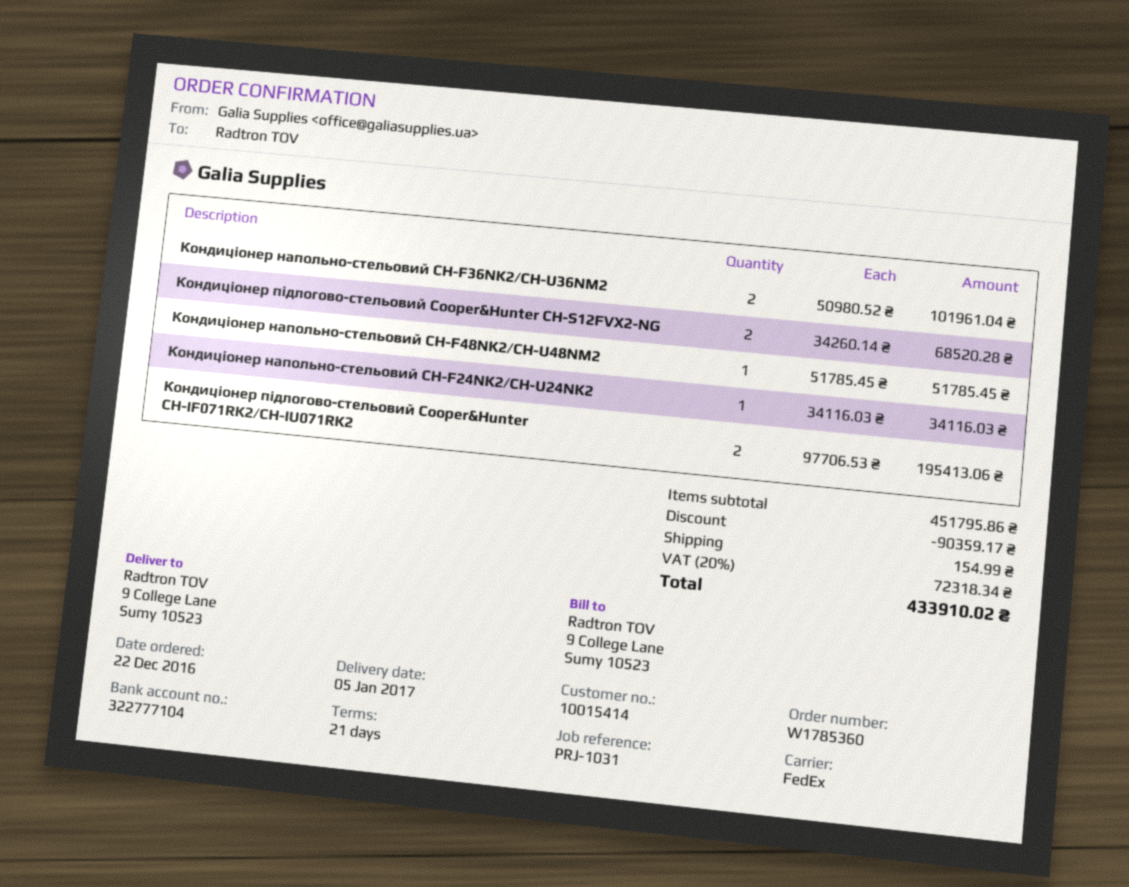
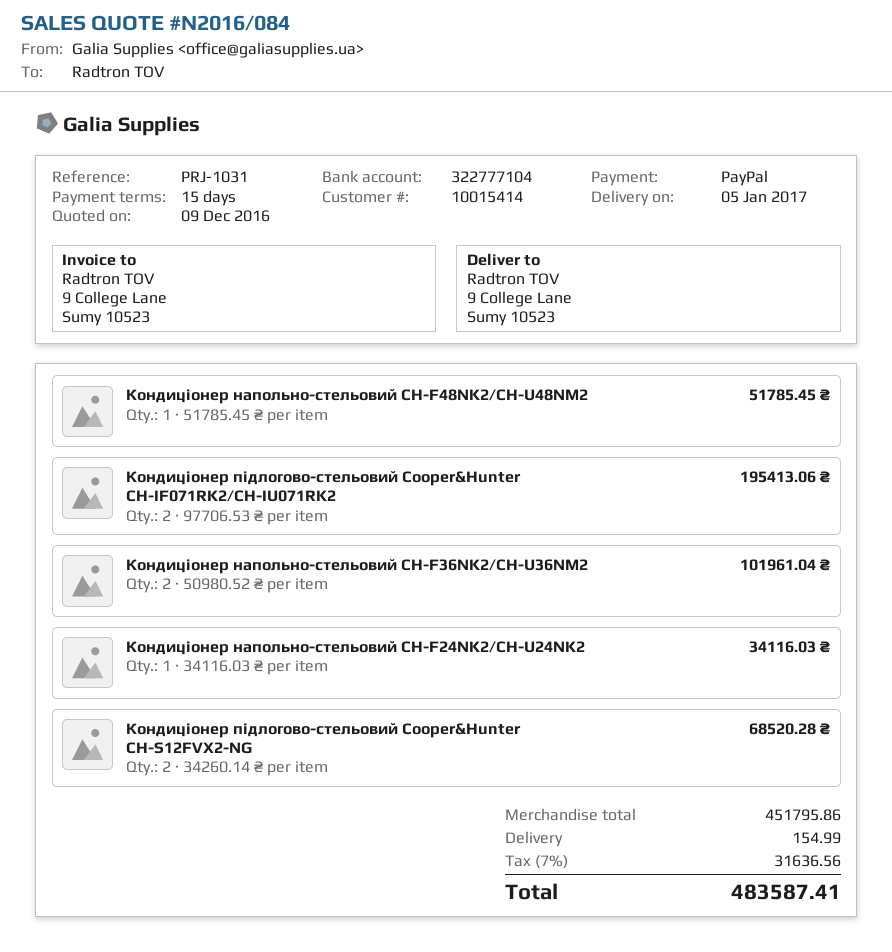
payment terms: 21 days -> 15 days
discount: 90359.17 -> none
tax: 20% = 72318.34 -> 7% = 31636.56
total: 433910.02 -> 483587.41

